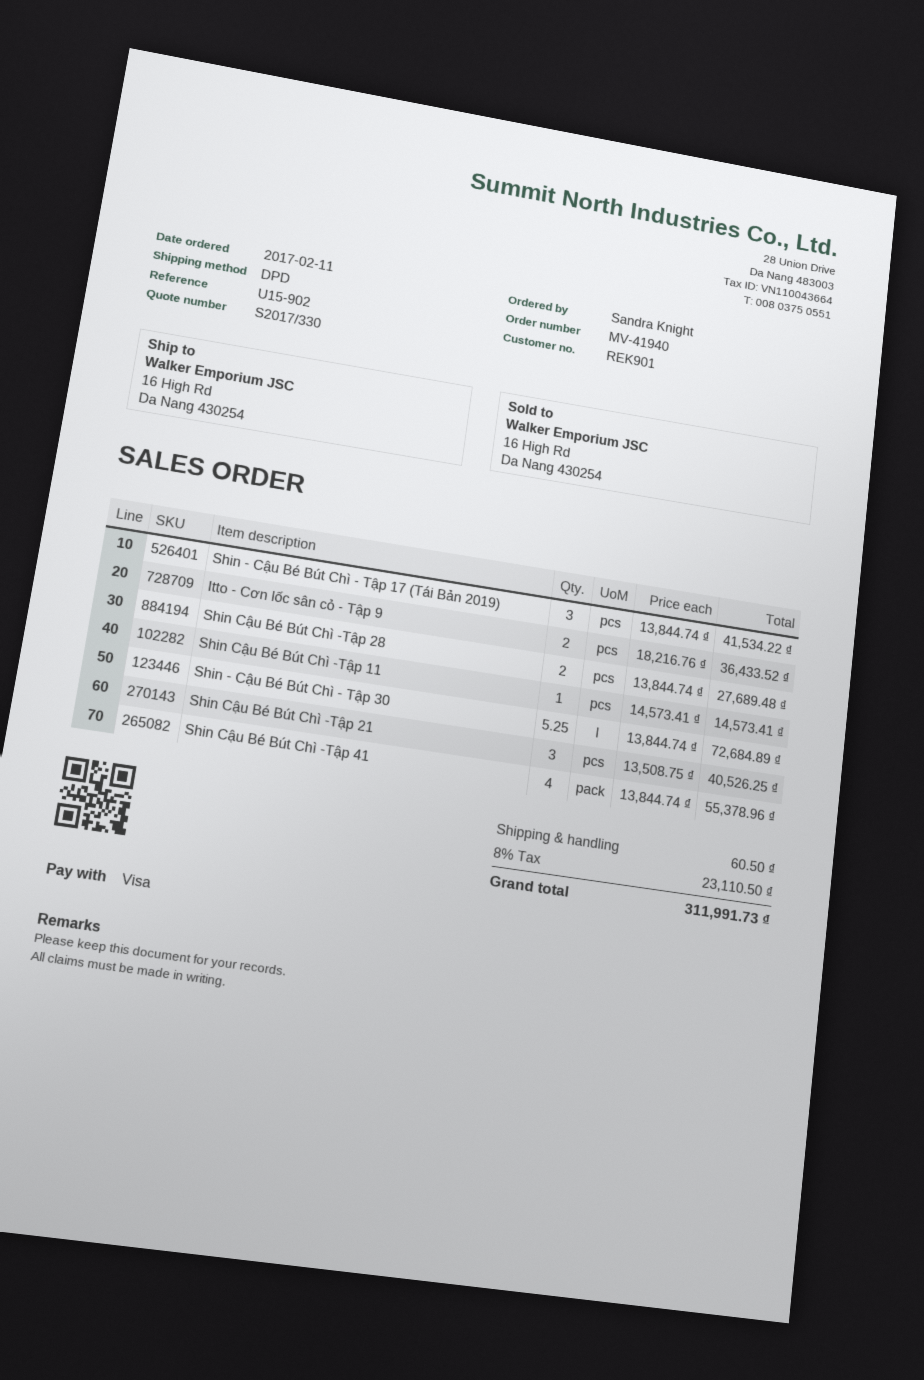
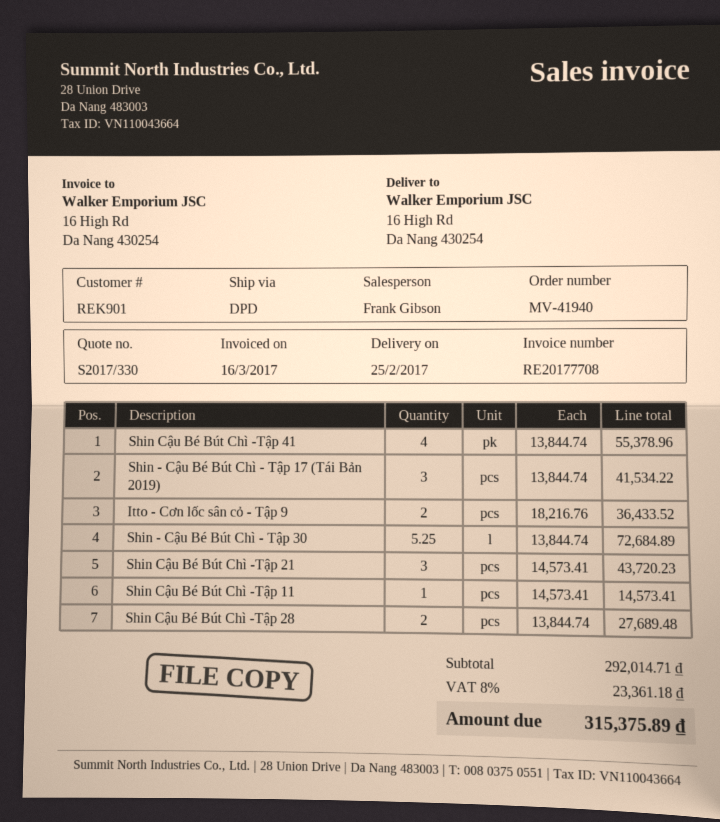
Shin Cậu Bé Bút Chì -Tập 21: 3 x 13508.75 = 40526.25 -> 3 x 14573.41 = 43720.23
shipping: 60.50 -> none
tax: 8% = 23110.50 -> 8% = 23361.18
total: 311991.73 -> 315375.89

